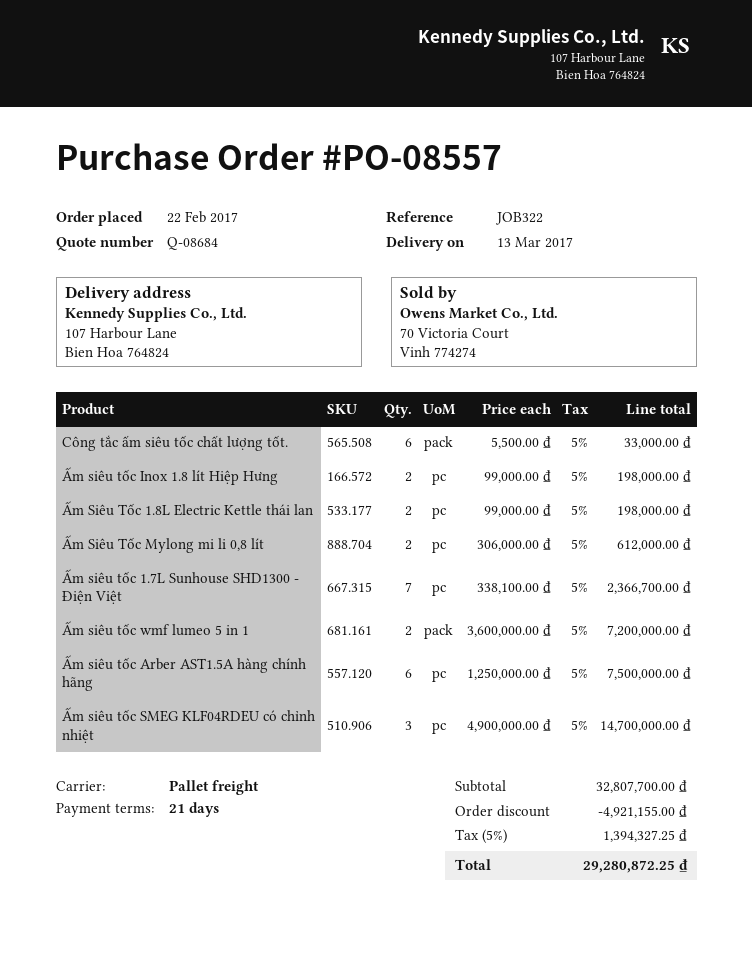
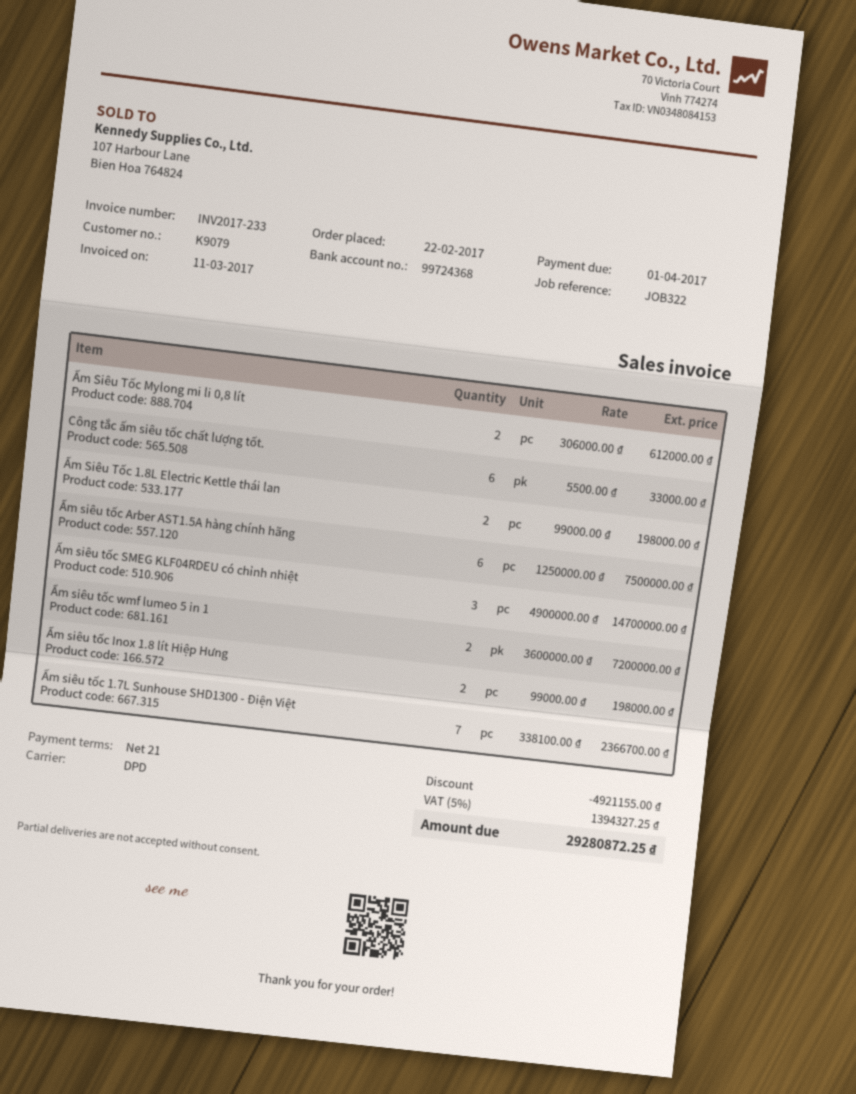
shipping method: pallet freight -> DPD

